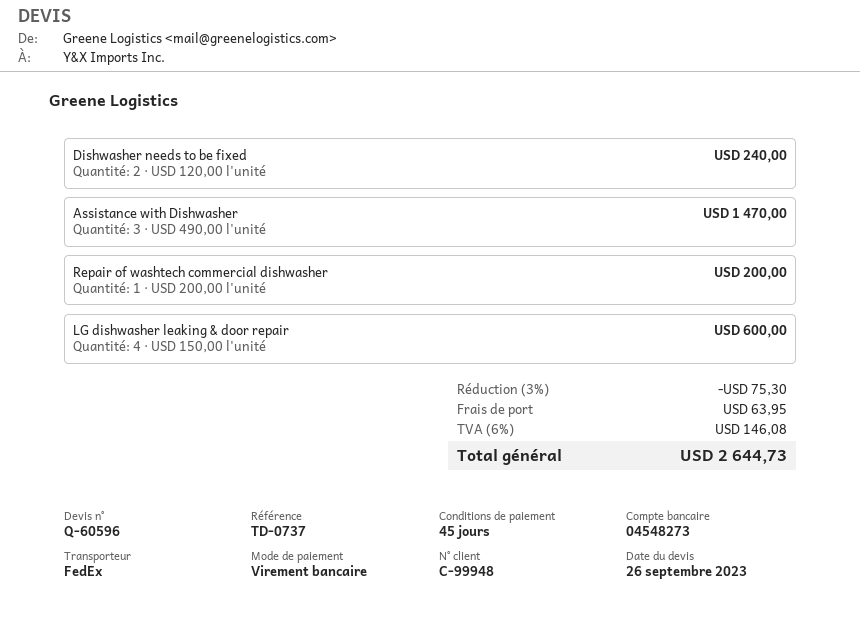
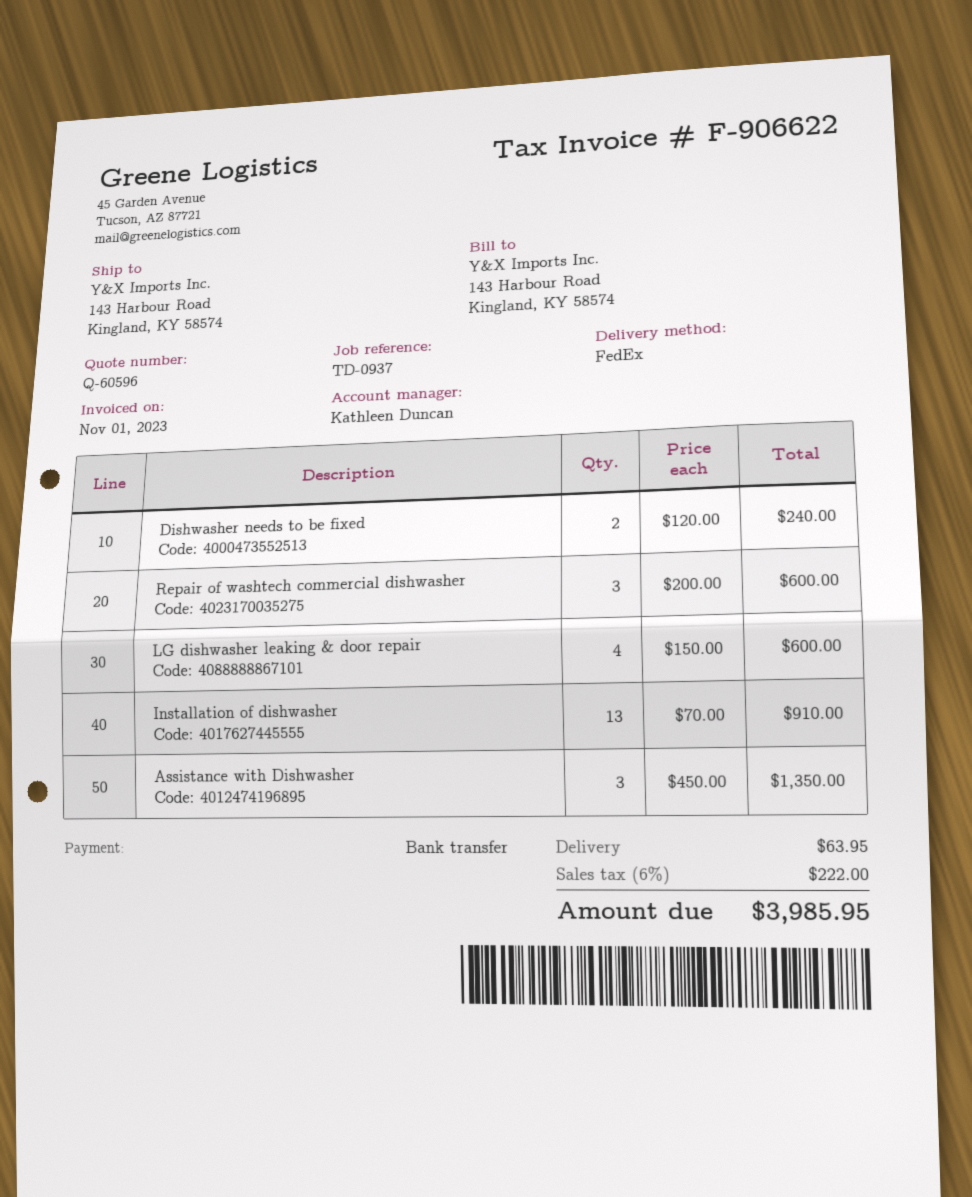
reference: TD-0737 -> TD-0937
Assistance with Dishwasher: 3 x 490.00 = 1470.00 -> 3 x 450.00 = 1350.00
Repair of washtech commercial dishwasher: 1 x 200.00 = 200.00 -> 3 x 200.00 = 600.00
Installation of dishwasher: none -> 13 x 70.00 = 910.00
discount: 3% = 75.30 -> none
tax: 6% = 146.08 -> 6% = 222.00
total: 2644.73 -> 3985.95

